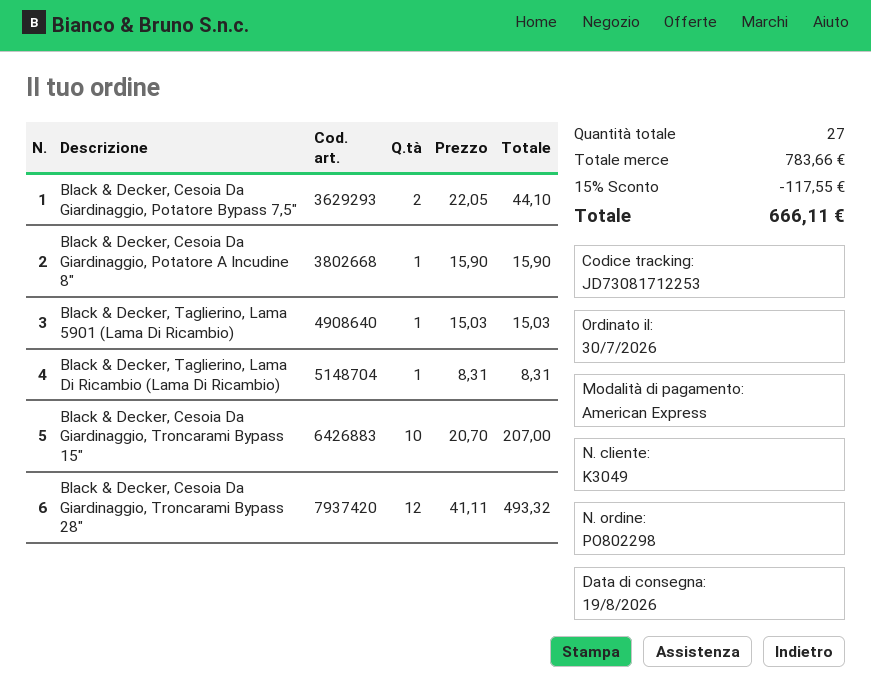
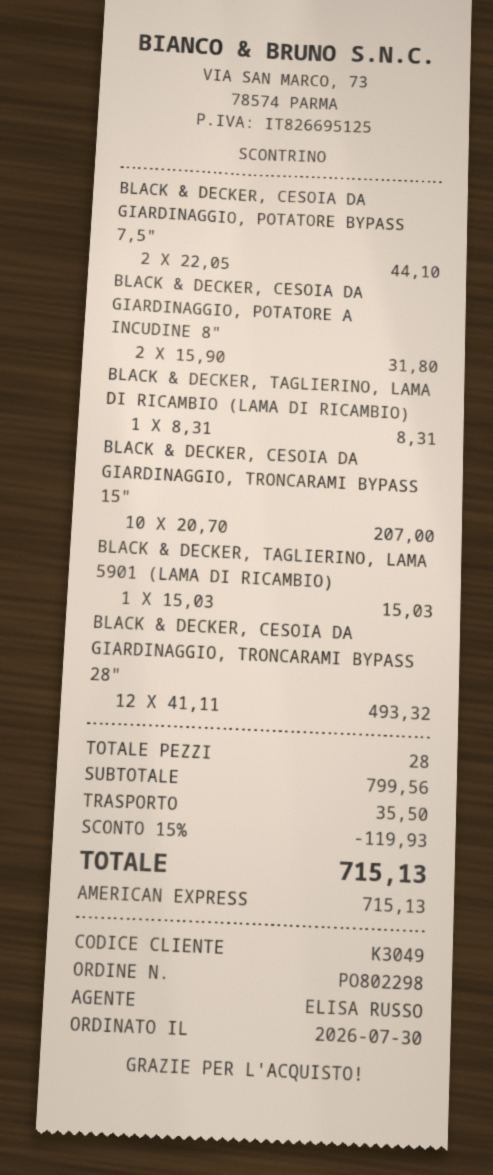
Black & Decker, Cesoia Da Giardinaggio, Potatore A Incudine 8": 1 x 15.90 = 15.90 -> 2 x 15.90 = 31.80
total quantity: 27 -> 28
subtotal: 783.66 -> 799.56
discount: 15% = 117.55 -> 15% = 119.93
shipping: none -> 35.50
total: 666.11 -> 715.13

